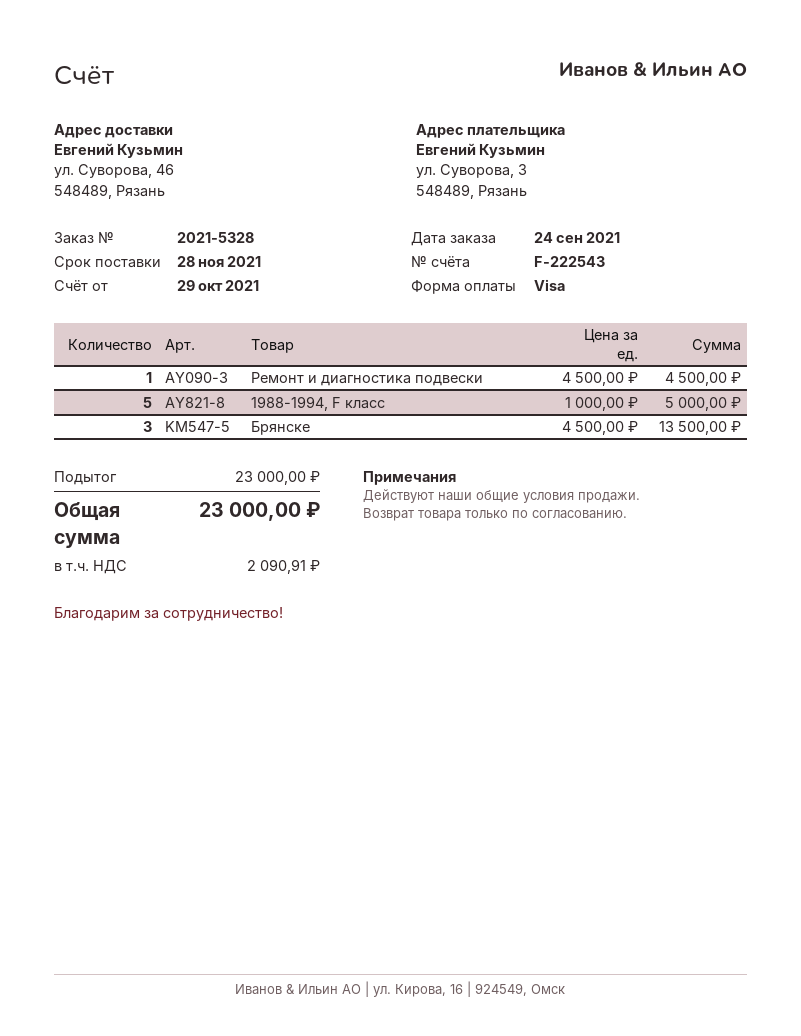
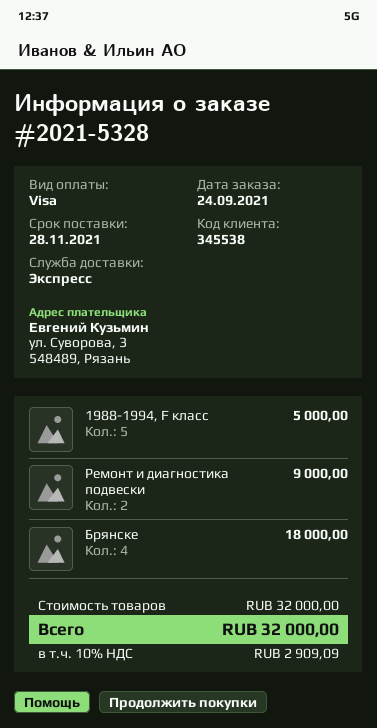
Ремонт и диагностика подвески: 1 for 4500.00 -> 2 for 9000.00
Брянске: 3 for 13500.00 -> 4 for 18000.00
subtotal: 23000.00 -> 32000.00
tax: 2090.91 -> 2909.09
total: 23000.00 -> 32000.00

